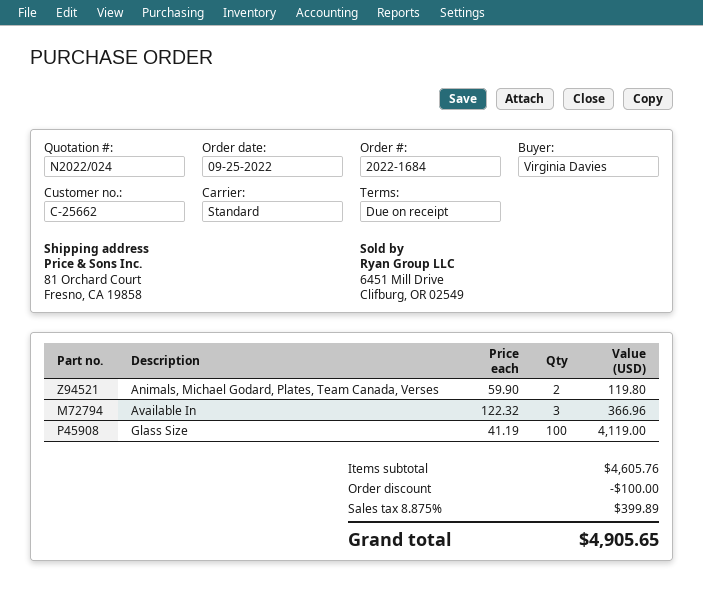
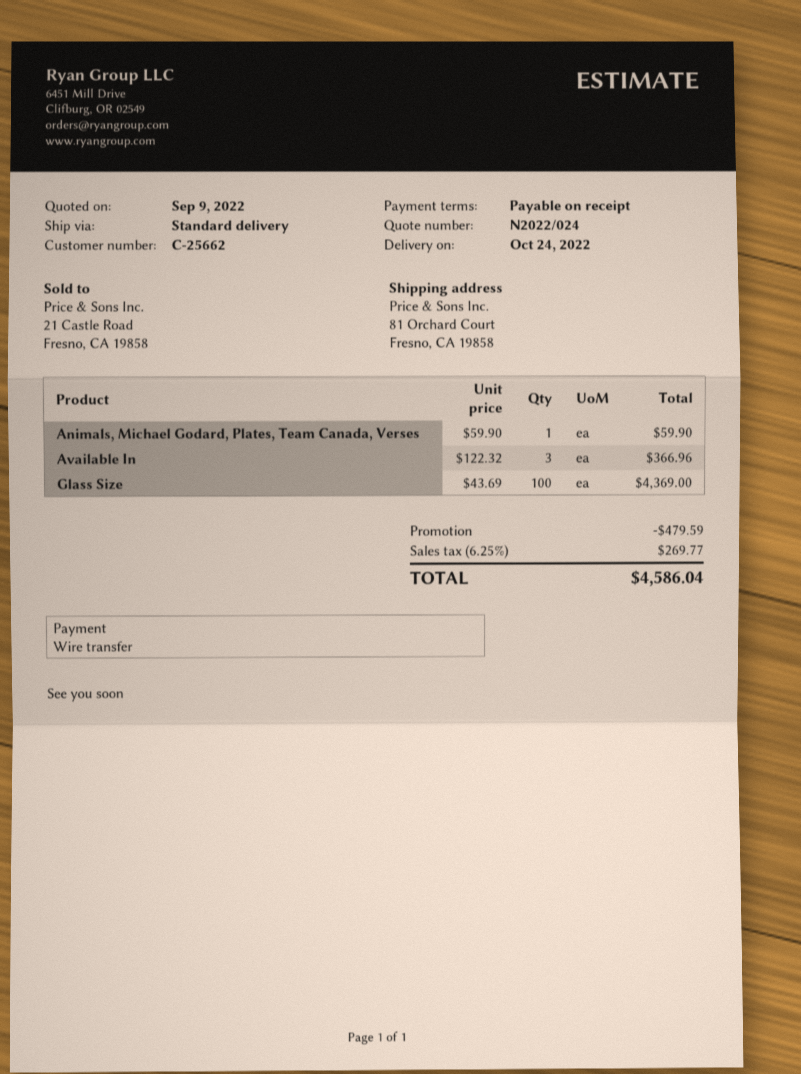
Animals, Michael Godard, Plates, Team Canada, Verses: 2 x 59.90 = 119.80 -> 1 x 59.90 = 59.90
Glass Size: 100 x 41.19 = 4119.00 -> 100 x 43.69 = 4369.00
discount: 100.00 -> 479.59
tax: 8.875% = 399.89 -> 6.25% = 269.77
total: 4905.65 -> 4586.04

